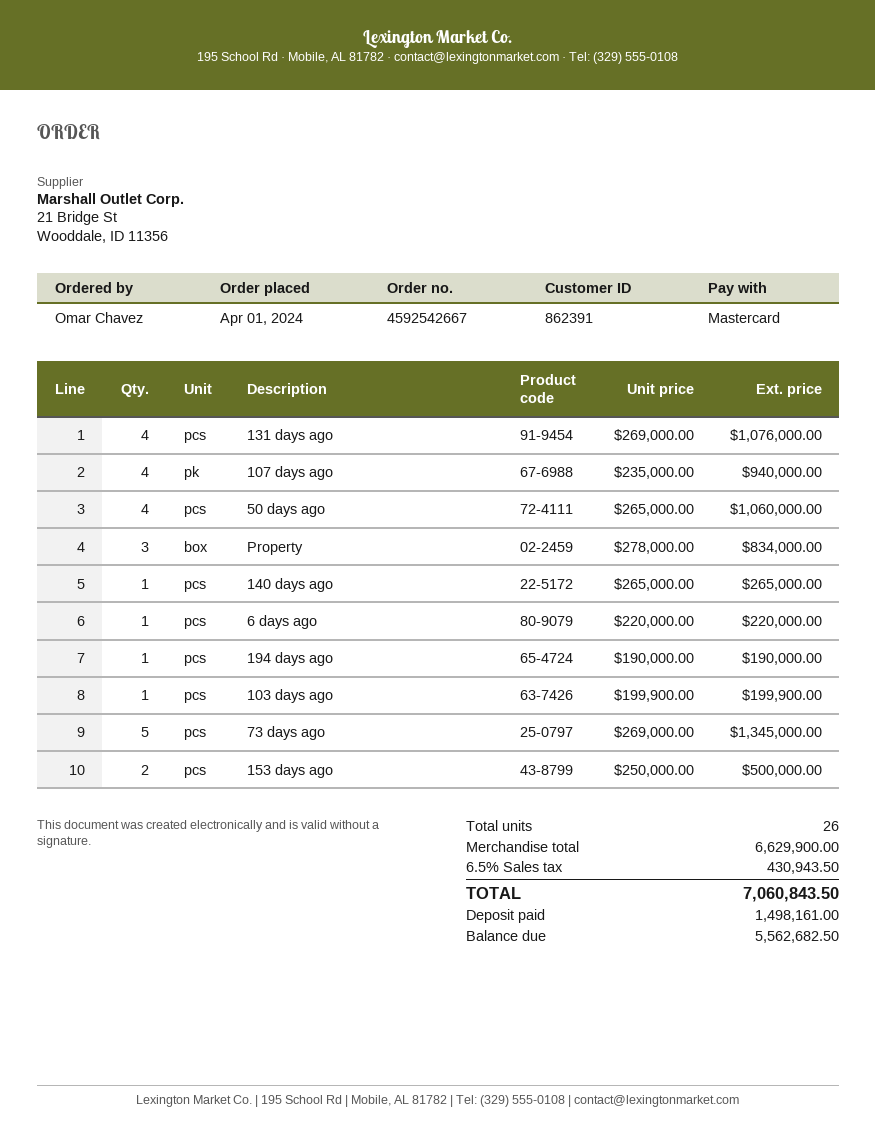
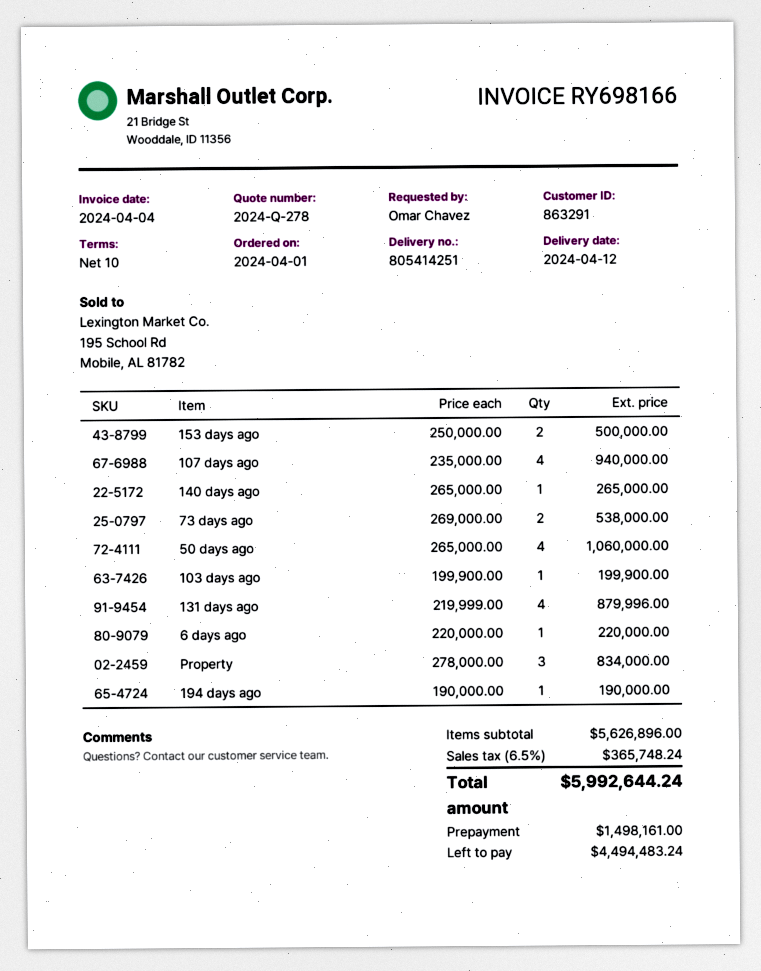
customer number: 862391 -> 863291
131 days ago: 4 x 269000.00 = 1076000.00 -> 4 x 219999.00 = 879996.00
73 days ago: 5 x 269000.00 = 1345000.00 -> 2 x 269000.00 = 538000.00
subtotal: 6629900.00 -> 5626896.00
tax: 6.5% = 430943.50 -> 6.5% = 365748.24
total: 7060843.50 -> 5992644.24
balance: 5562682.50 -> 4494483.24

